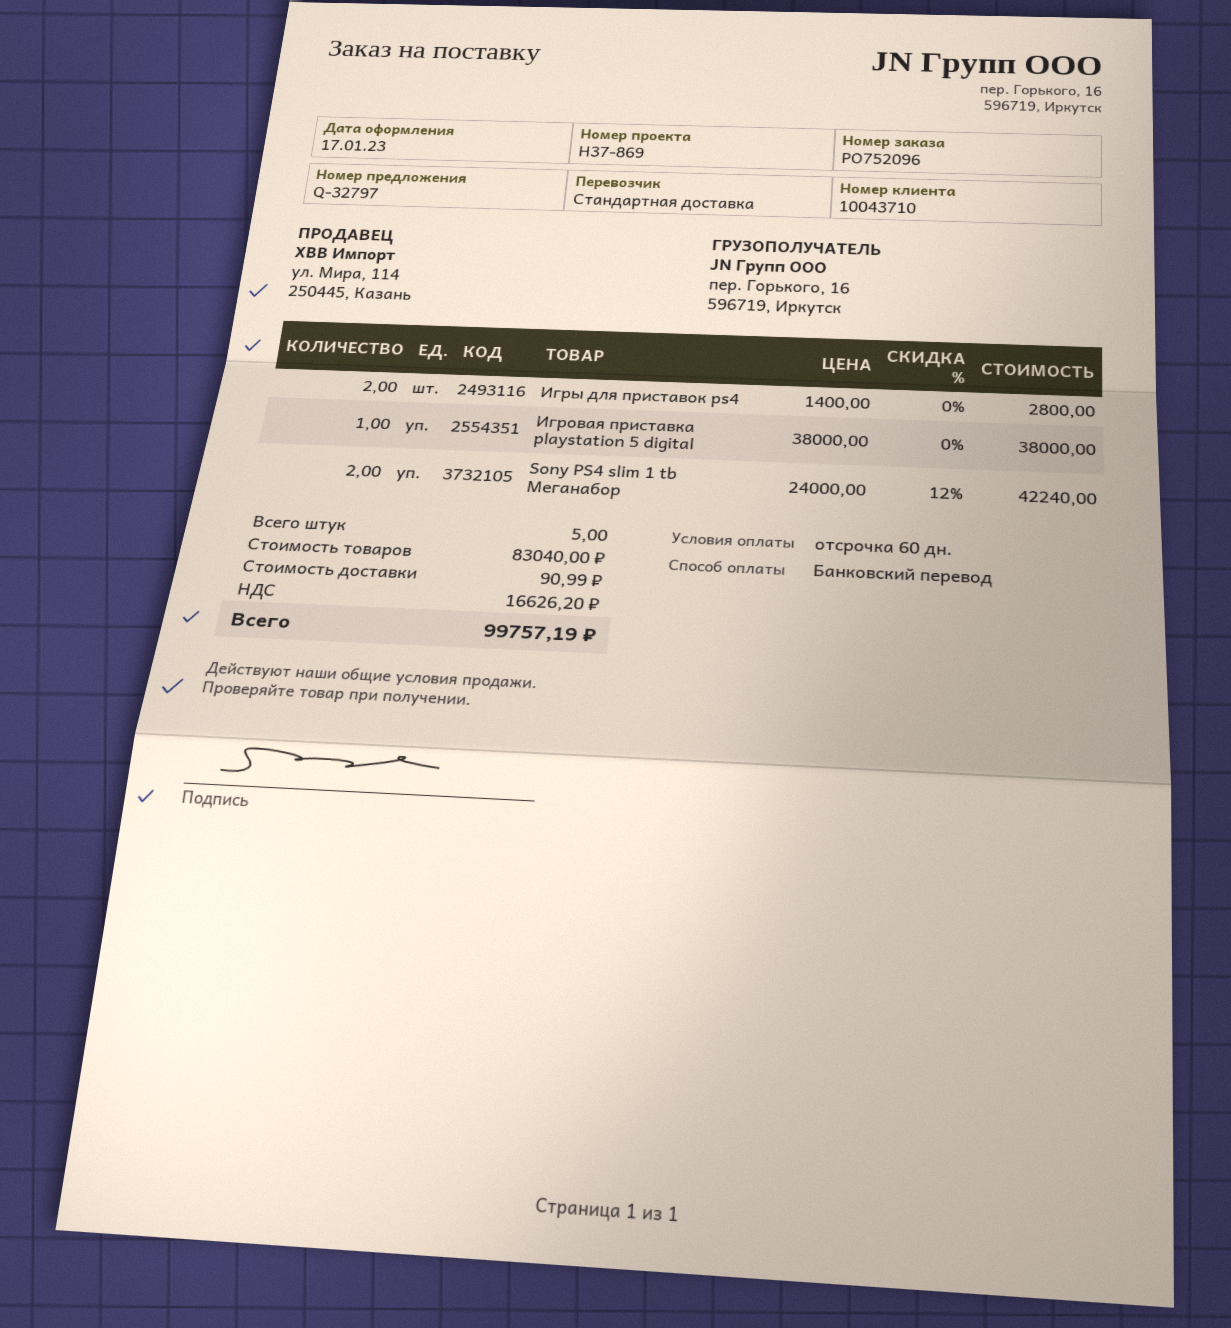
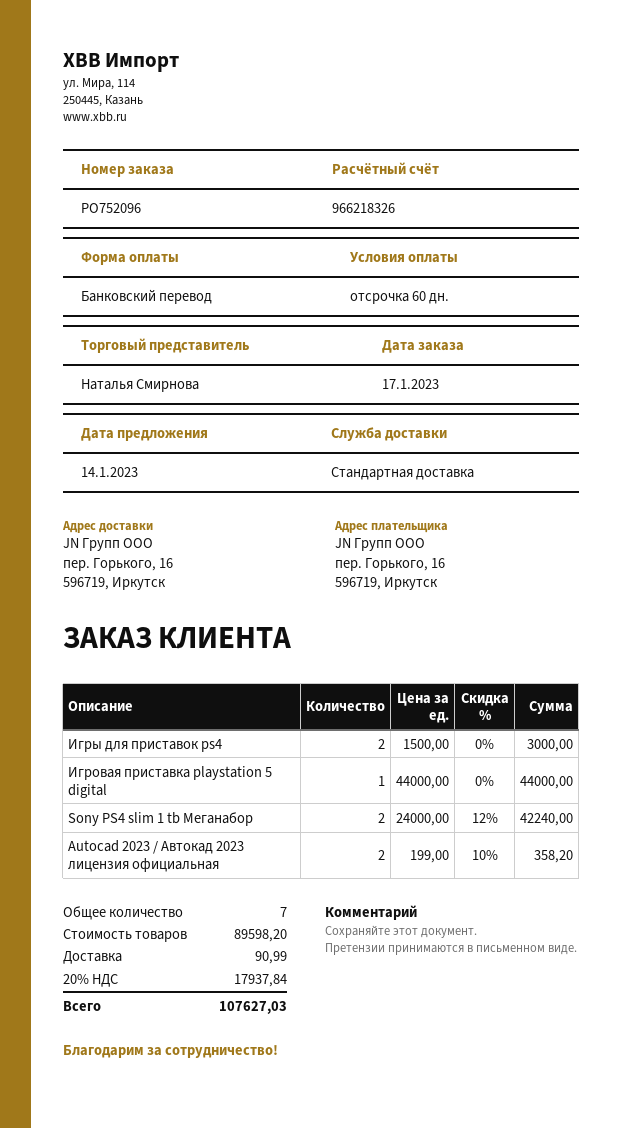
Игры для приставок ps4: 2 x 1400.00 = 2800.00 -> 2 x 1500.00 = 3000.00
Игровая приставка playstation 5 digital: 1 x 38000.00 = 38000.00 -> 1 x 44000.00 = 44000.00
Autocad 2023 / Автокад 2023 лицензия официальная: none -> 2 x 199.00 - 10% = 358.20
total quantity: 5 -> 7
subtotal: 83040.00 -> 89598.20
tax: 16626.20 -> 17937.84
total: 99757.19 -> 107627.03

